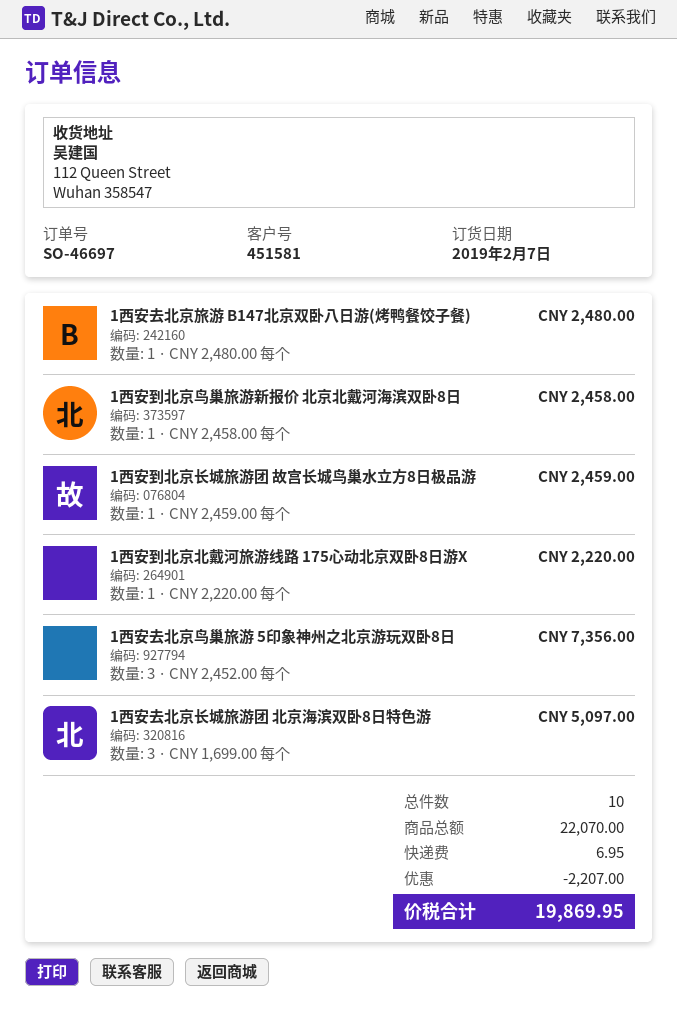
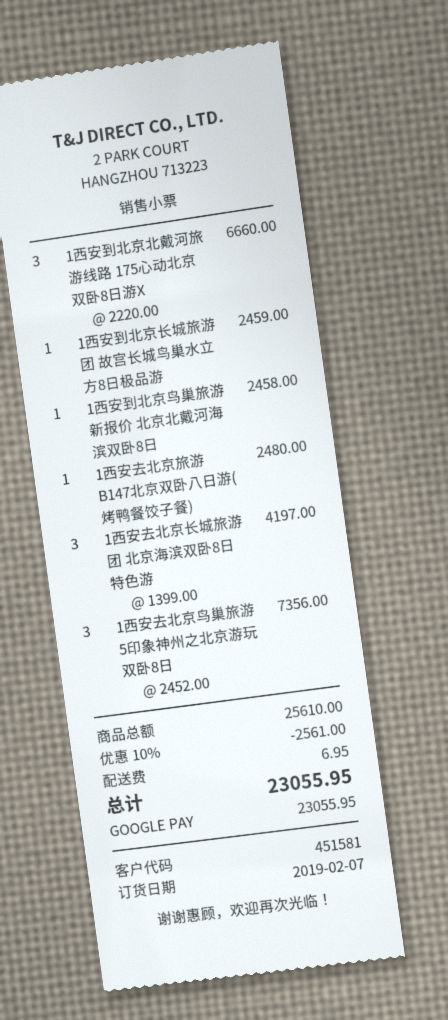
1西安到北京北戴河旅游线路 175心动北京双卧8日游X: 1 x 2220.00 = 2220.00 -> 3 x 2220.00 = 6660.00
1西安去北京长城旅游团 北京海滨双卧8日特色游: 3 x 1699.00 = 5097.00 -> 3 x 1399.00 = 4197.00
subtotal: 22070.00 -> 25610.00
discount: 2207.00 -> 2561.00
total: 19869.95 -> 23055.95

